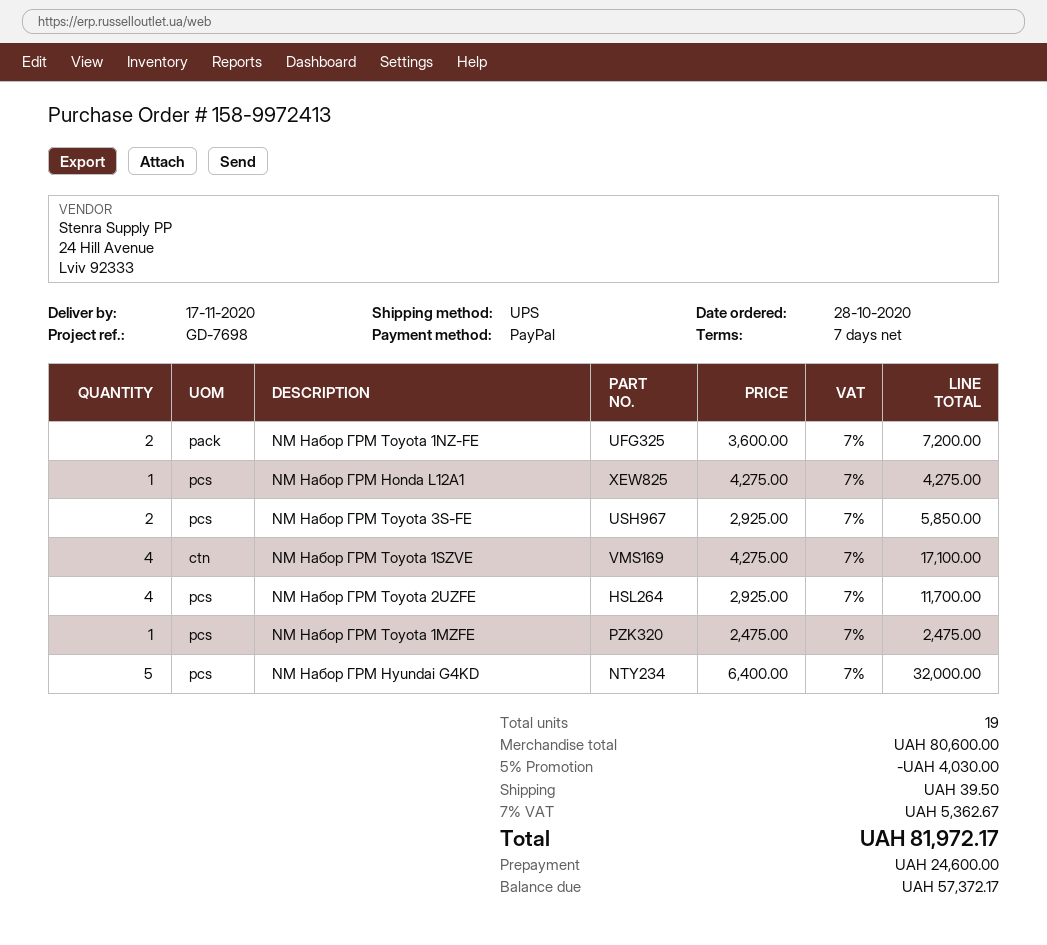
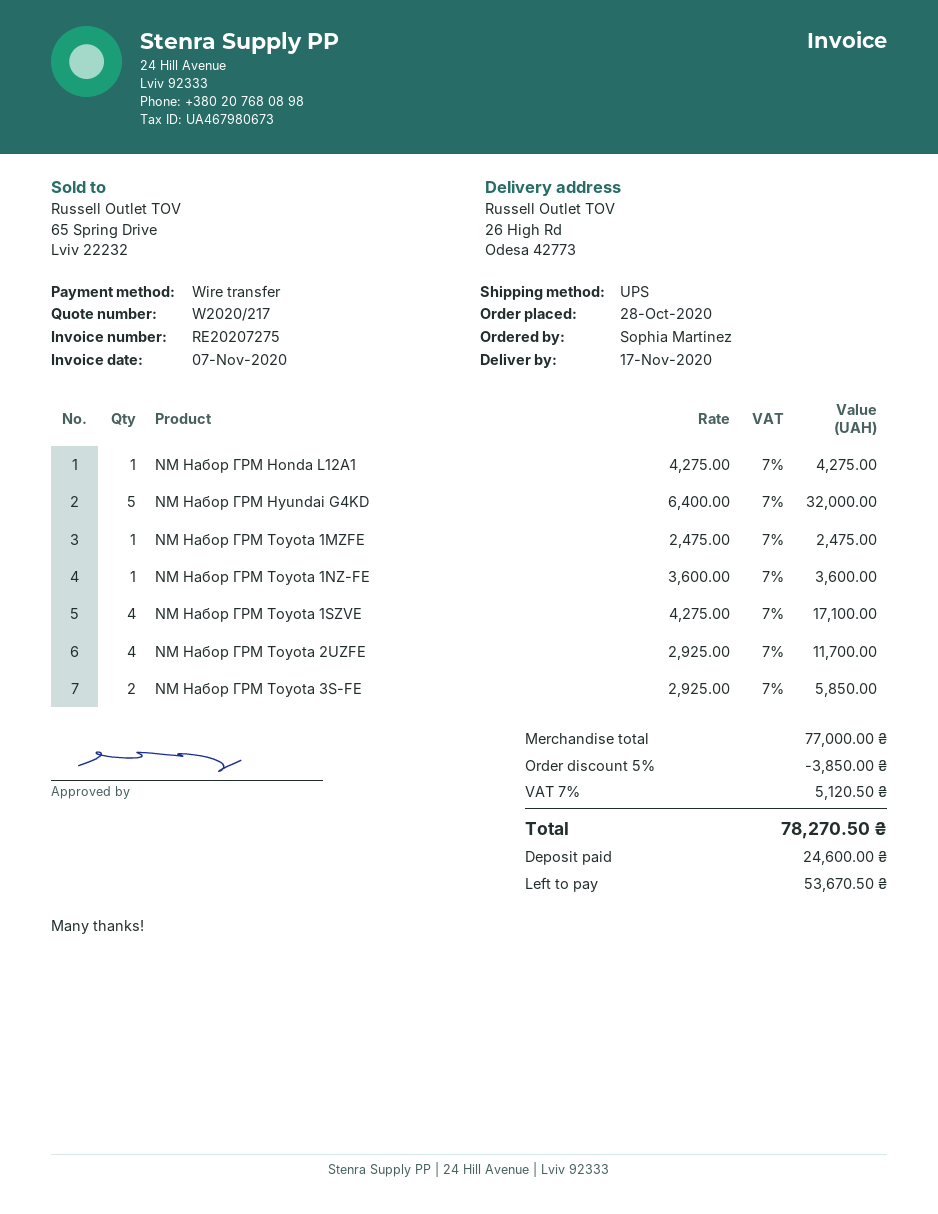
payment method: PayPal -> bank transfer
NM Набор ГРМ Toyota 1NZ-FE: 2 x 3600.00 = 7200.00 -> 1 x 3600.00 = 3600.00
subtotal: 80600.00 -> 77000.00
discount: 5% = 4030.00 -> 5% = 3850.00
shipping: 39.50 -> none
tax: 7% = 5362.67 -> 7% = 5120.50
total: 81972.17 -> 78270.50
balance: 57372.17 -> 53670.50

